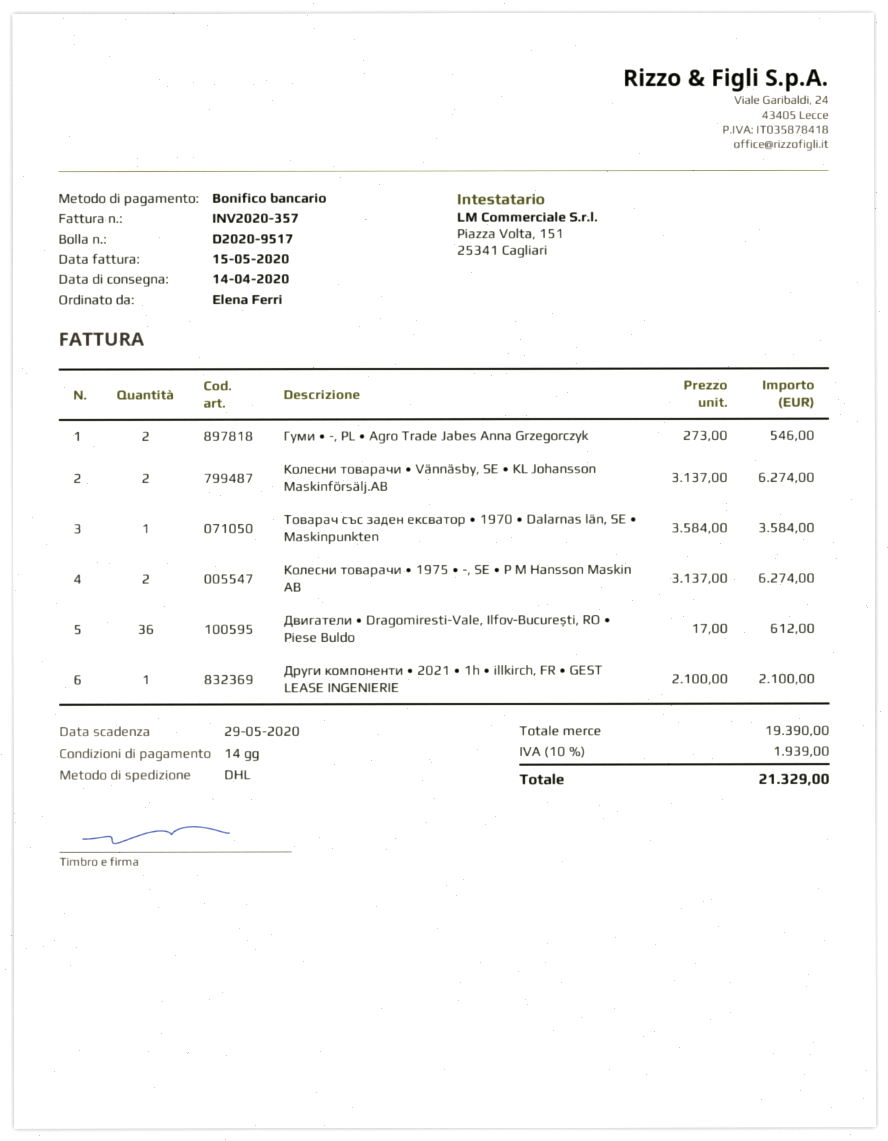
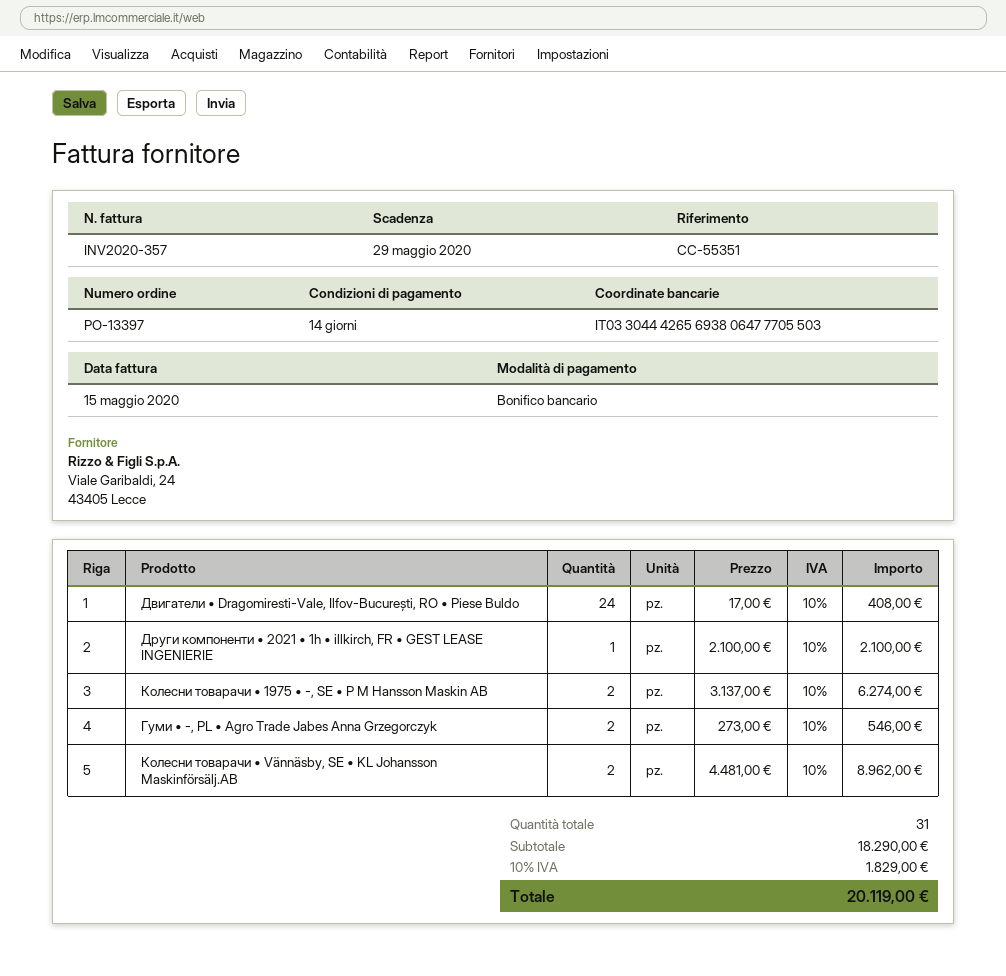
Колесни товарачи • Vännäsby, SE • KL Johansson Maskinförsälj.AB: 2 x 3137.00 = 6274.00 -> 2 x 4481.00 = 8962.00
Товарач със заден ексватор • 1970 • Dalarnas län, SE • Maskinpunkten: 1 x 3584.00 = 3584.00 -> none
Двигатели • Dragomiresti-Vale, Ilfov-București, RO • Piese Buldo: 36 x 17.00 = 612.00 -> 24 x 17.00 = 408.00
subtotal: 19390.00 -> 18290.00
tax: 10% = 1939.00 -> 10% = 1829.00
total: 21329.00 -> 20119.00

